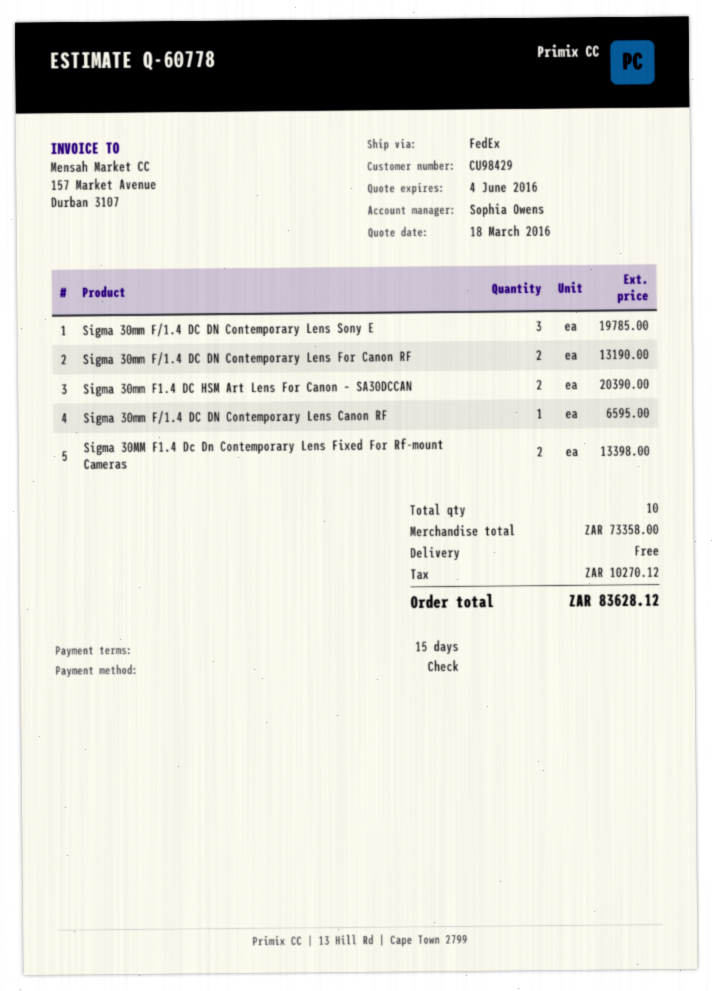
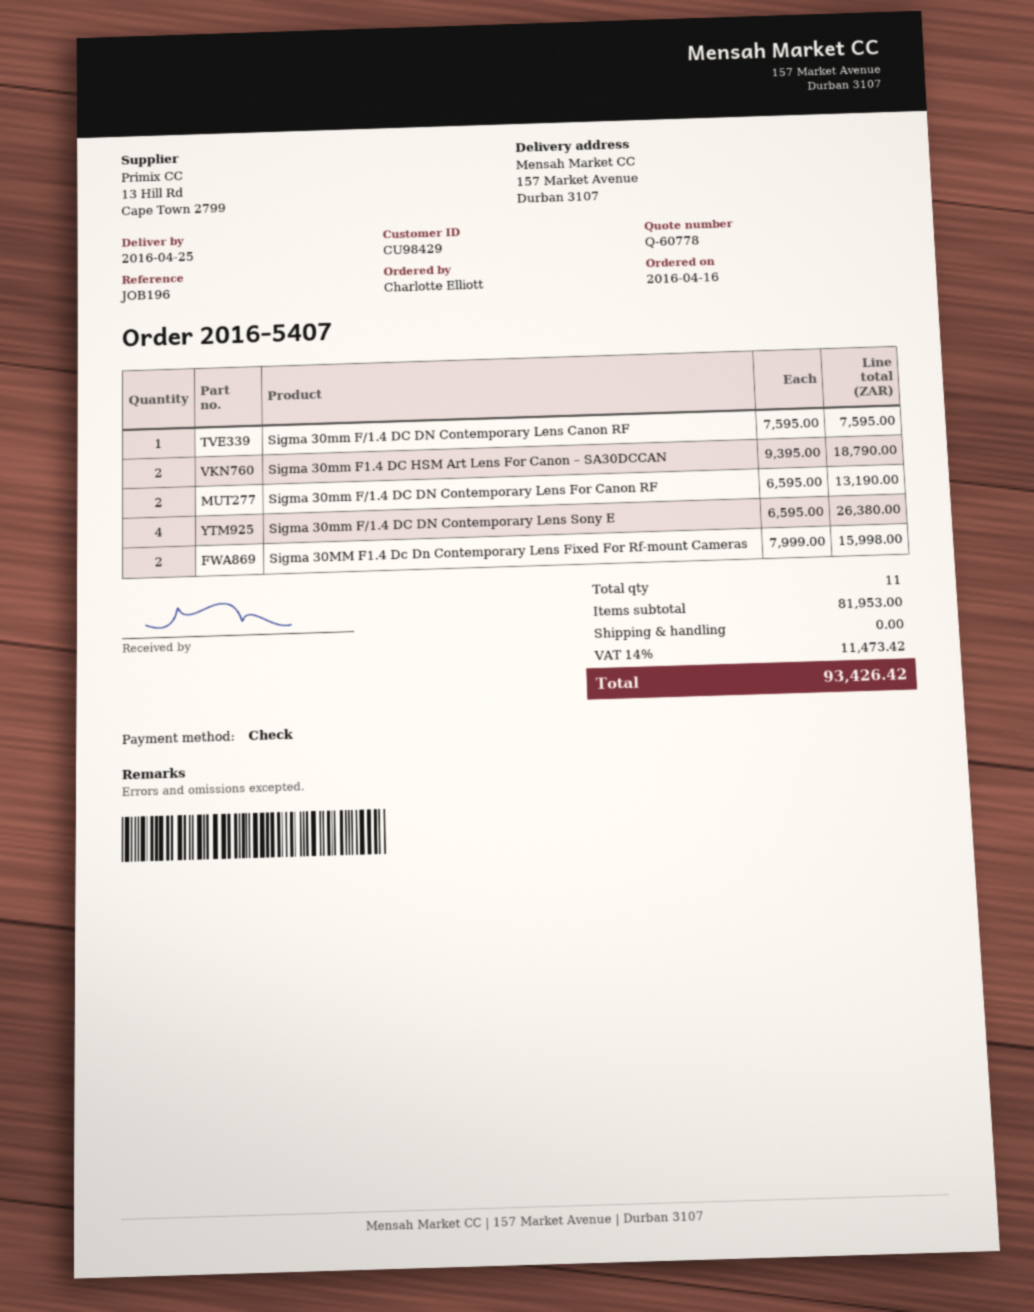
Sigma 30mm F/1.4 DC DN Contemporary Lens Sony E: 3 for 19785.00 -> 4 for 26380.00
Sigma 30mm F1.4 DC HSM Art Lens For Canon – SA30DCCAN: 2 for 20390.00 -> 2 for 18790.00
Sigma 30mm F/1.4 DC DN Contemporary Lens Canon RF: 1 for 6595.00 -> 1 for 7595.00
Sigma 30MM F1.4 Dc Dn Contemporary Lens Fixed For Rf-mount Cameras: 2 for 13398.00 -> 2 for 15998.00
total quantity: 10 -> 11
subtotal: 73358.00 -> 81953.00
tax: 10270.12 -> 11473.42
total: 83628.12 -> 93426.42

